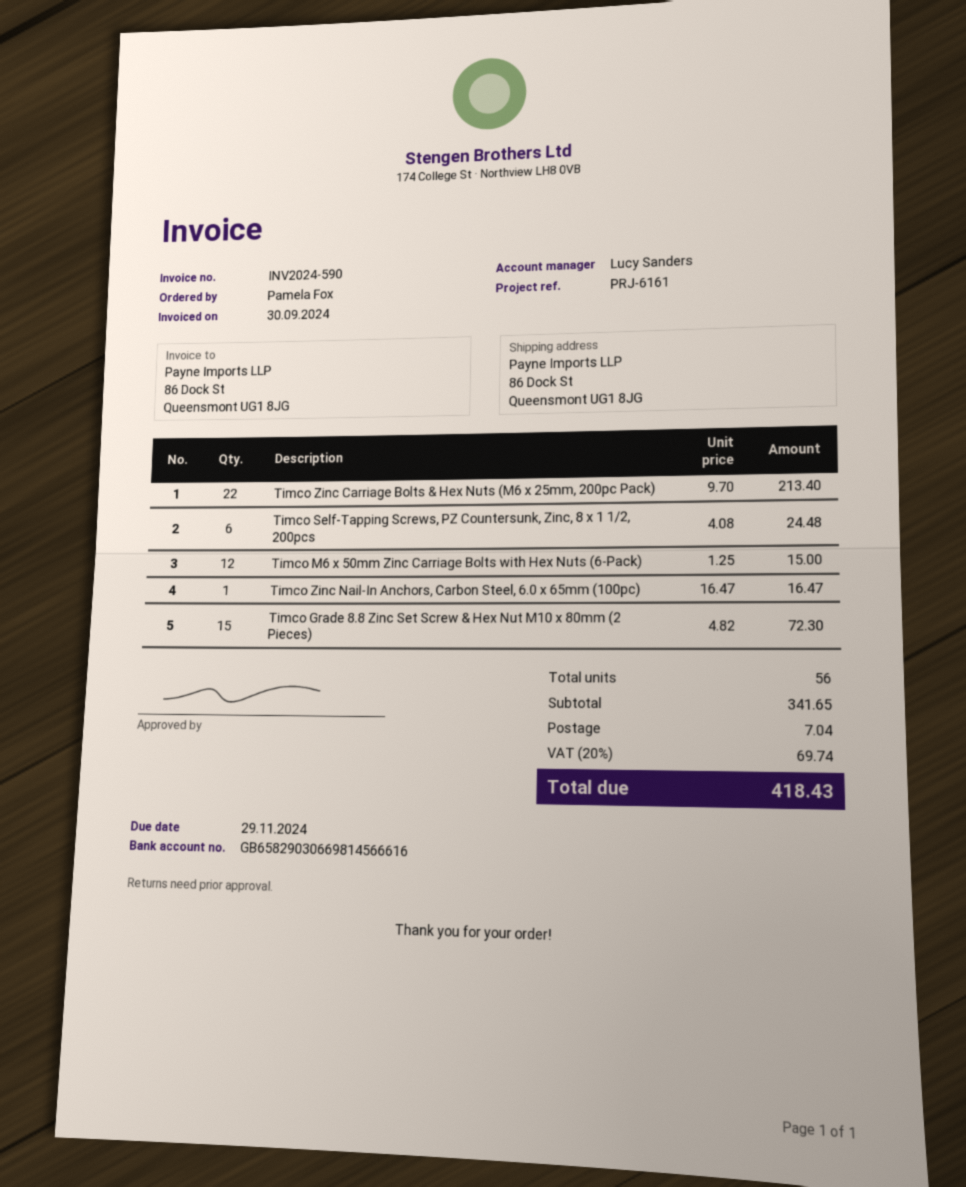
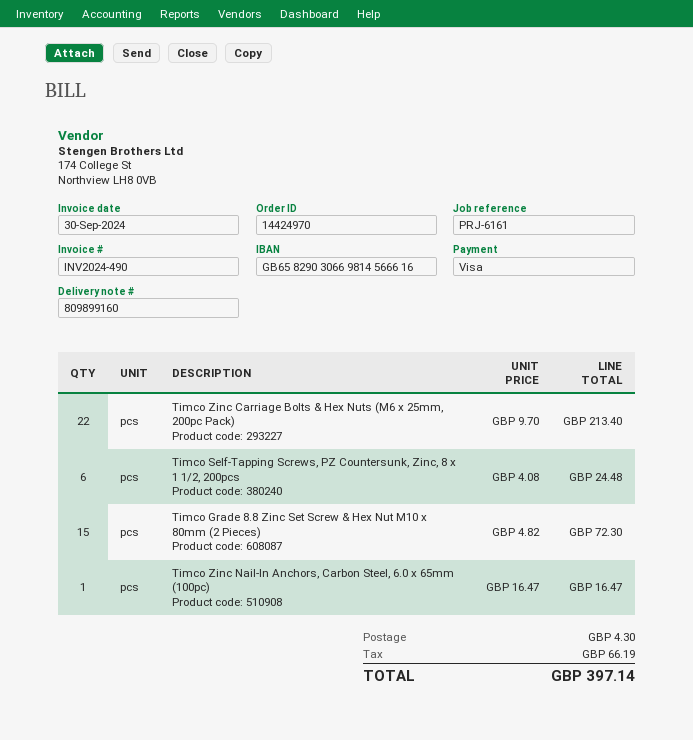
invoice number: INV2024-590 -> INV2024-490
Timco M6 x 50mm Zinc Carriage Bolts with Hex Nuts (6-Pack): 12 x 1.25 = 15.00 -> none
shipping: 7.04 -> 4.30
tax: 69.74 -> 66.19
total: 418.43 -> 397.14

